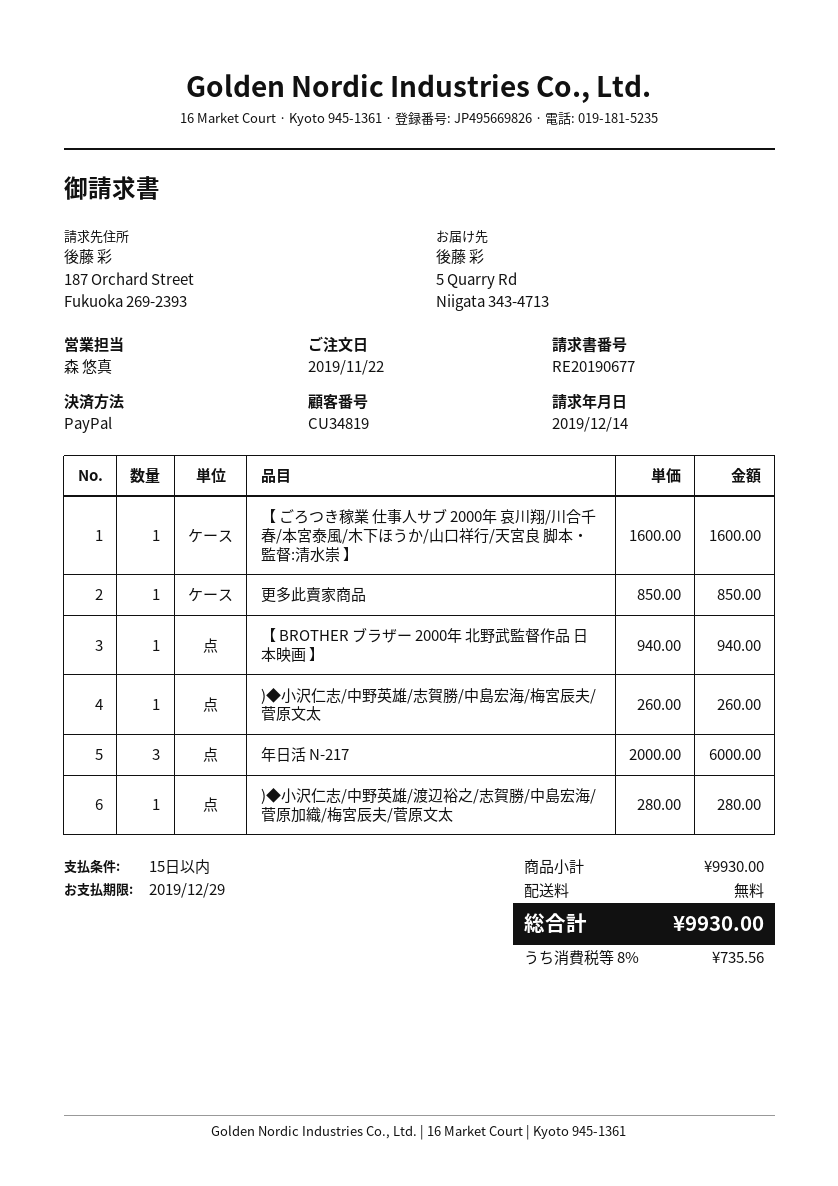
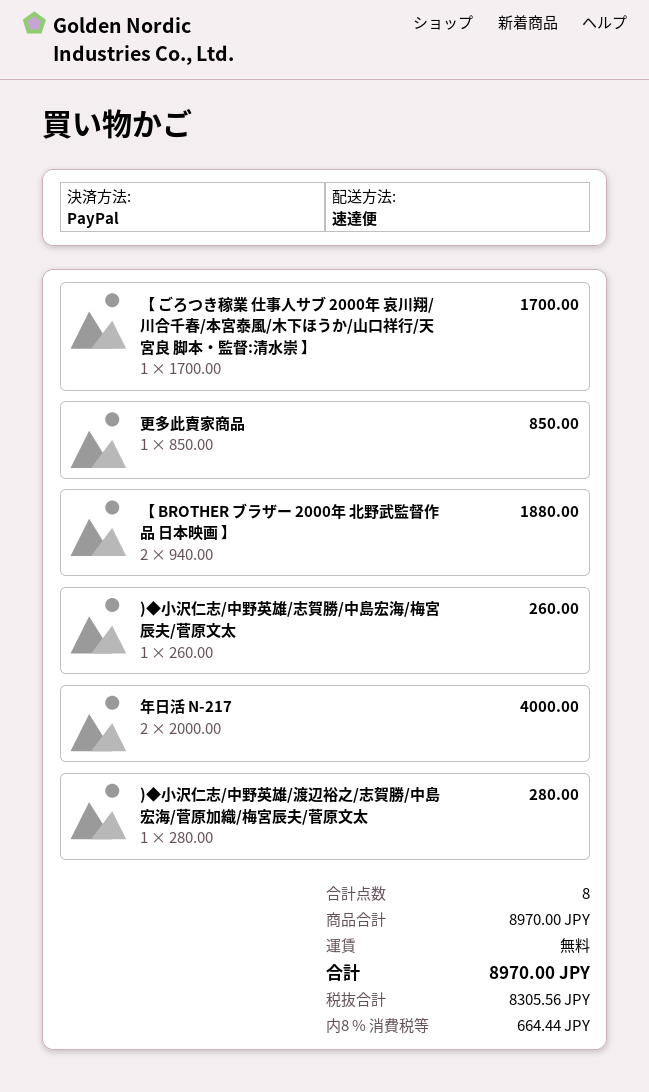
【 ごろつき稼業 仕事人サブ 2000年 哀川翔/川合千春/本宮泰風/木下ほうか/山口祥行/天宮良 脚本・監督:清水崇 】: 1 x 1600.00 = 1600.00 -> 1 x 1700.00 = 1700.00
【 BROTHER ブラザー 2000年 北野武監督作品 日本映画 】: 1 x 940.00 = 940.00 -> 2 x 940.00 = 1880.00
年日活 N-217: 3 x 2000.00 = 6000.00 -> 2 x 2000.00 = 4000.00
subtotal: 9930.00 -> 8970.00
tax: 8% = 735.56 -> 8% = 664.44
total: 9930.00 -> 8970.00

